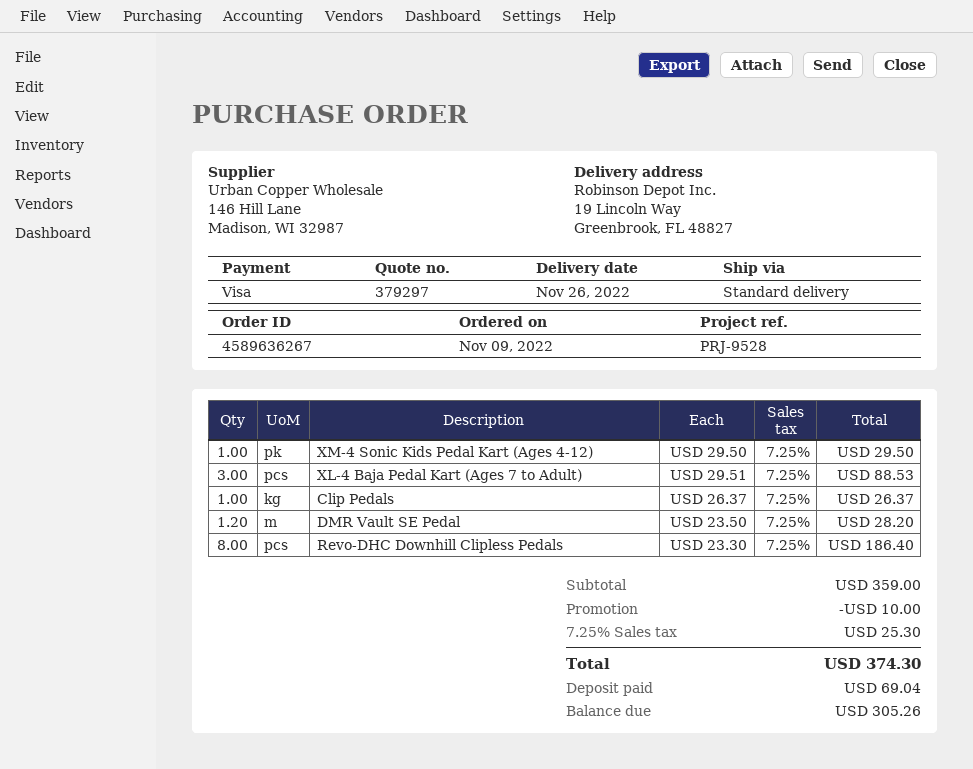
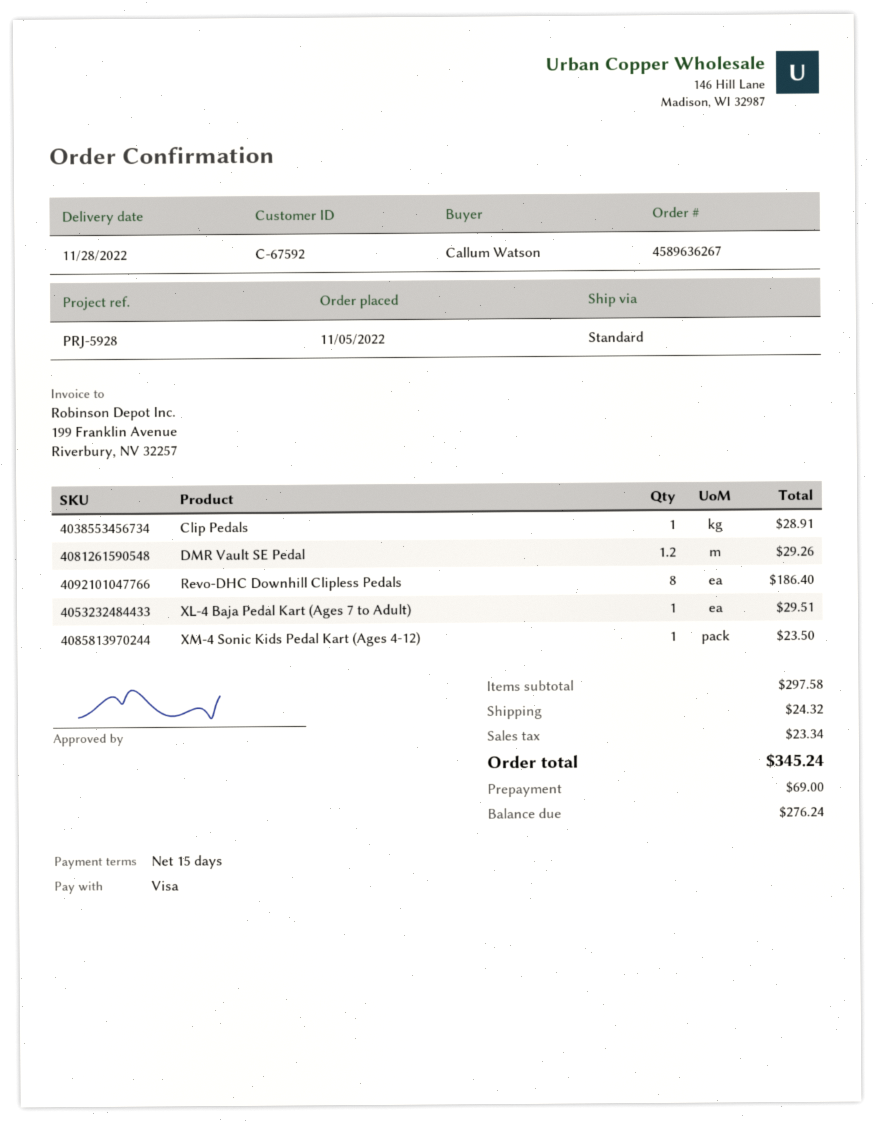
order date: 2022-11-09 -> 2022-11-05
delivery date: 2022-11-26 -> 2022-11-28
reference: PRJ-9528 -> PRJ-5928
XM-4 Sonic Kids Pedal Kart (Ages 4-12): 1 for 29.50 -> 1 for 23.50
XL-4 Baja Pedal Kart (Ages 7 to Adult): 3 for 88.53 -> 1 for 29.51
Clip Pedals: 1 for 26.37 -> 1 for 28.91
DMR Vault SE Pedal: 1.2 for 28.20 -> 1.2 for 29.26
subtotal: 359.00 -> 297.58
discount: 10.00 -> none
shipping: none -> 24.32
tax: 25.30 -> 23.34
total: 374.30 -> 345.24
deposit: 69.04 -> 69.00
balance: 305.26 -> 276.24

